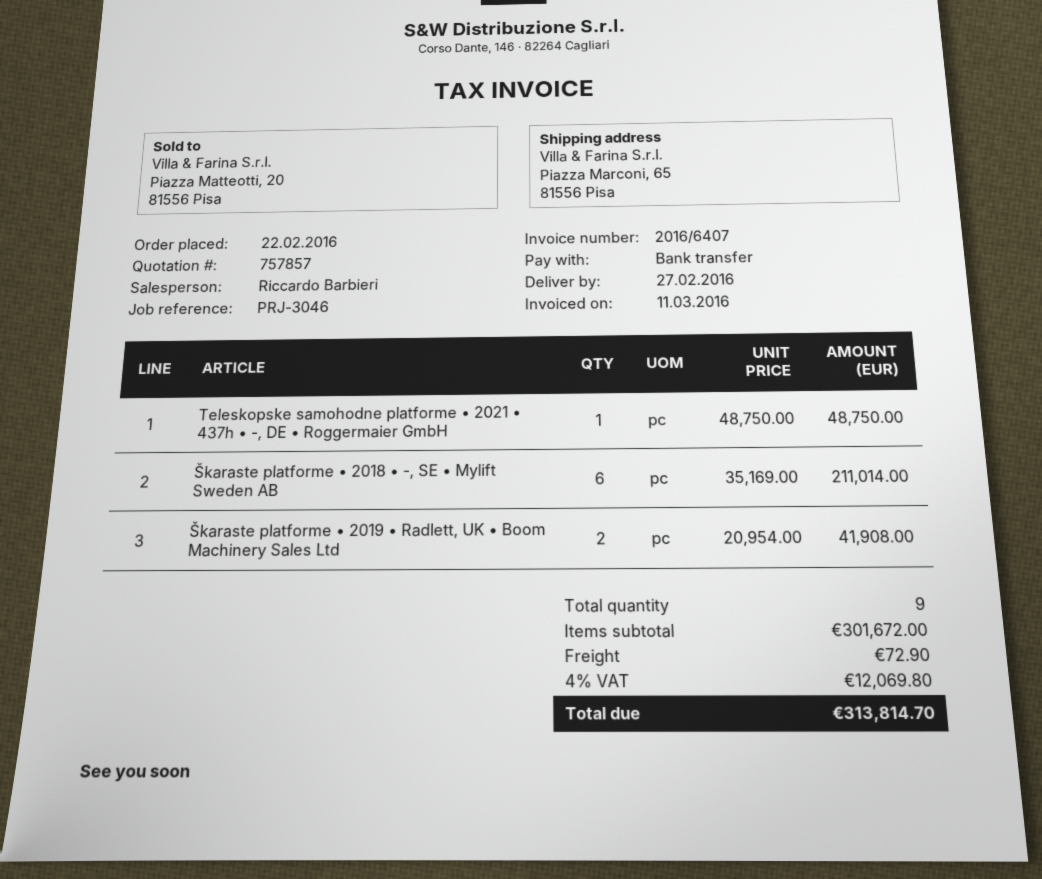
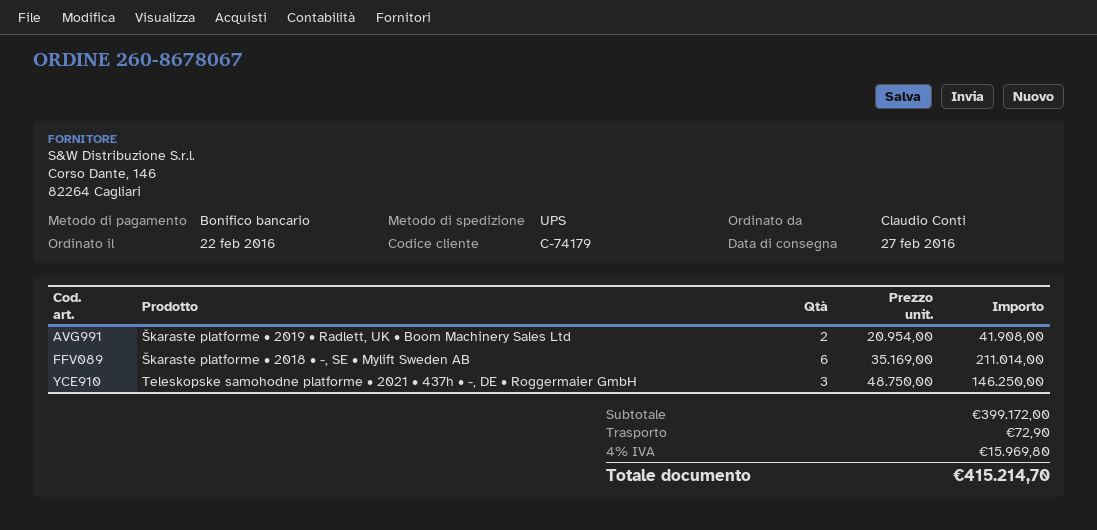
Teleskopske samohodne platforme • 2021 • 437h • -, DE • Roggermaier GmbH: 1 x 48750.00 = 48750.00 -> 3 x 48750.00 = 146250.00
subtotal: 301672.00 -> 399172.00
tax: 4% = 12069.80 -> 4% = 15969.80
total: 313814.70 -> 415214.70

